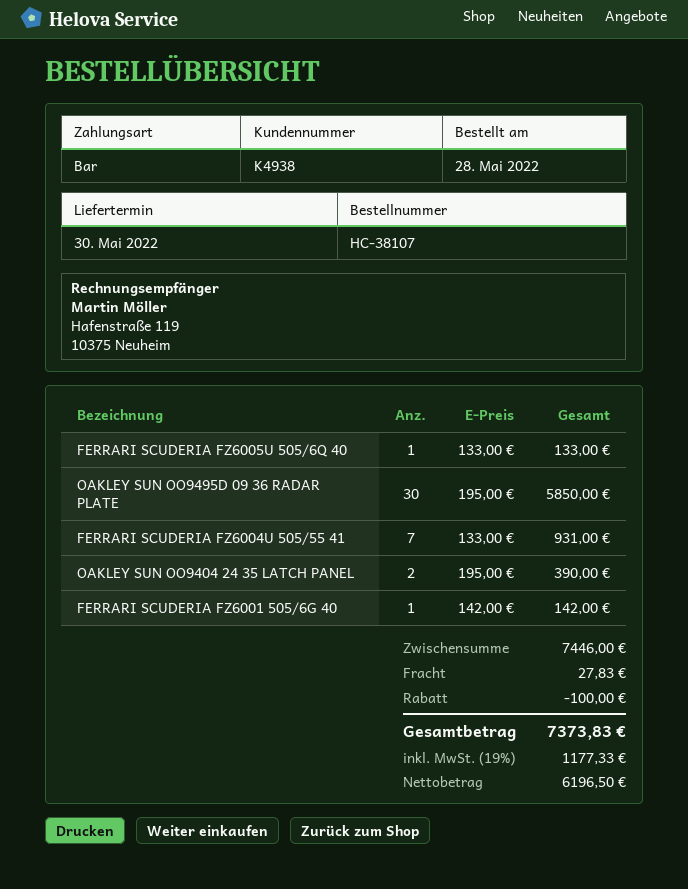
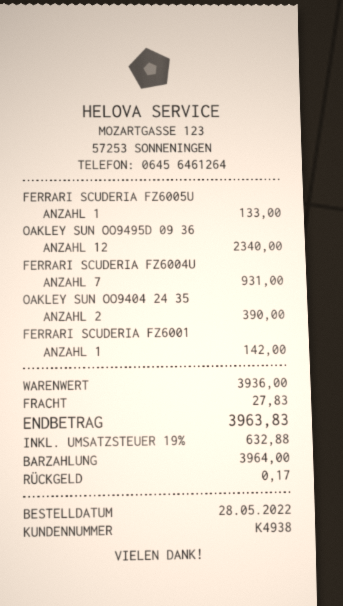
OAKLEY SUN OO9495D 09 36 RADAR PLATE: 30 for 5850.00 -> 12 for 2340.00
subtotal: 7446.00 -> 3936.00
discount: 100.00 -> none
tax: 19% = 1177.33 -> 19% = 632.88
total: 7373.83 -> 3963.83

